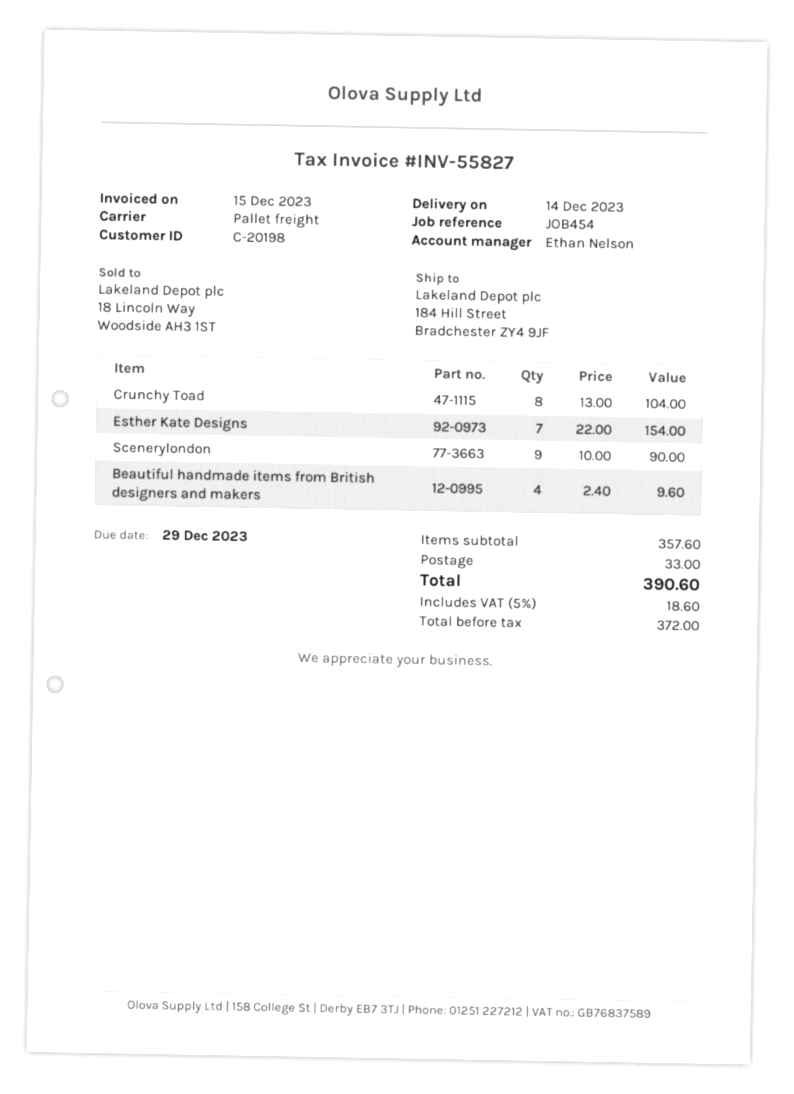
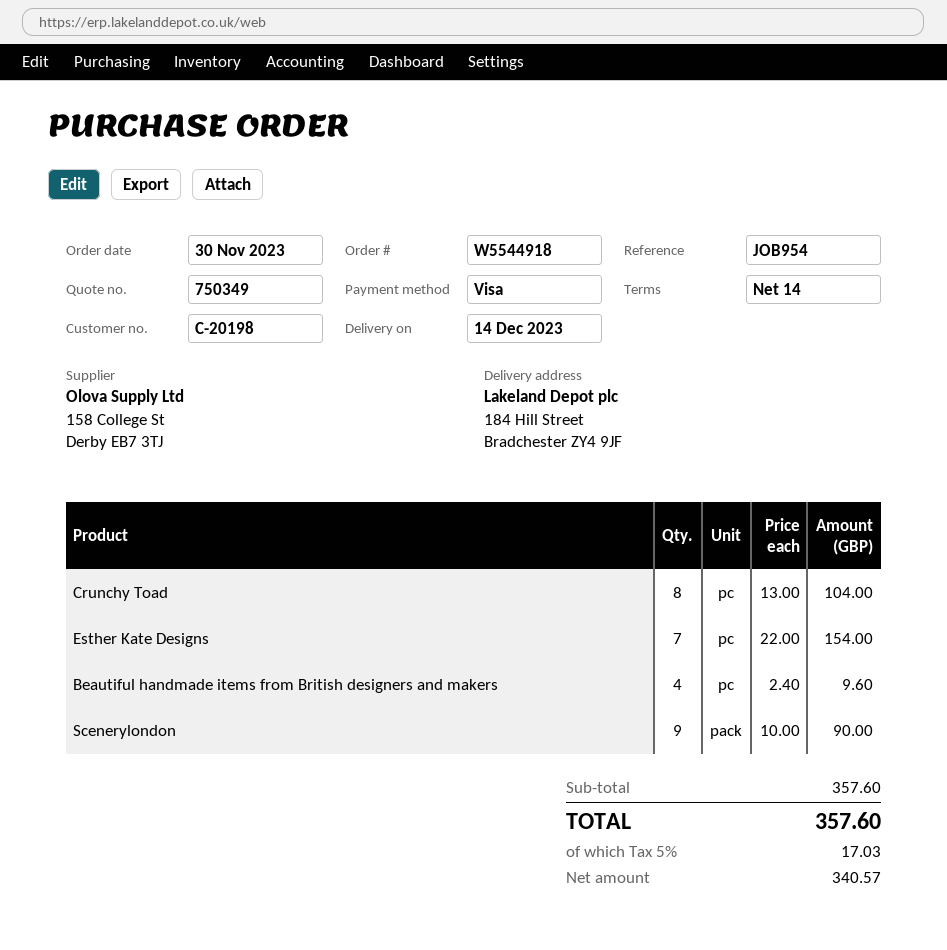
reference: JOB454 -> JOB954
shipping: 33.00 -> none
net: 372.00 -> 340.57
tax: 5% = 18.60 -> 5% = 17.03
total: 390.60 -> 357.60

